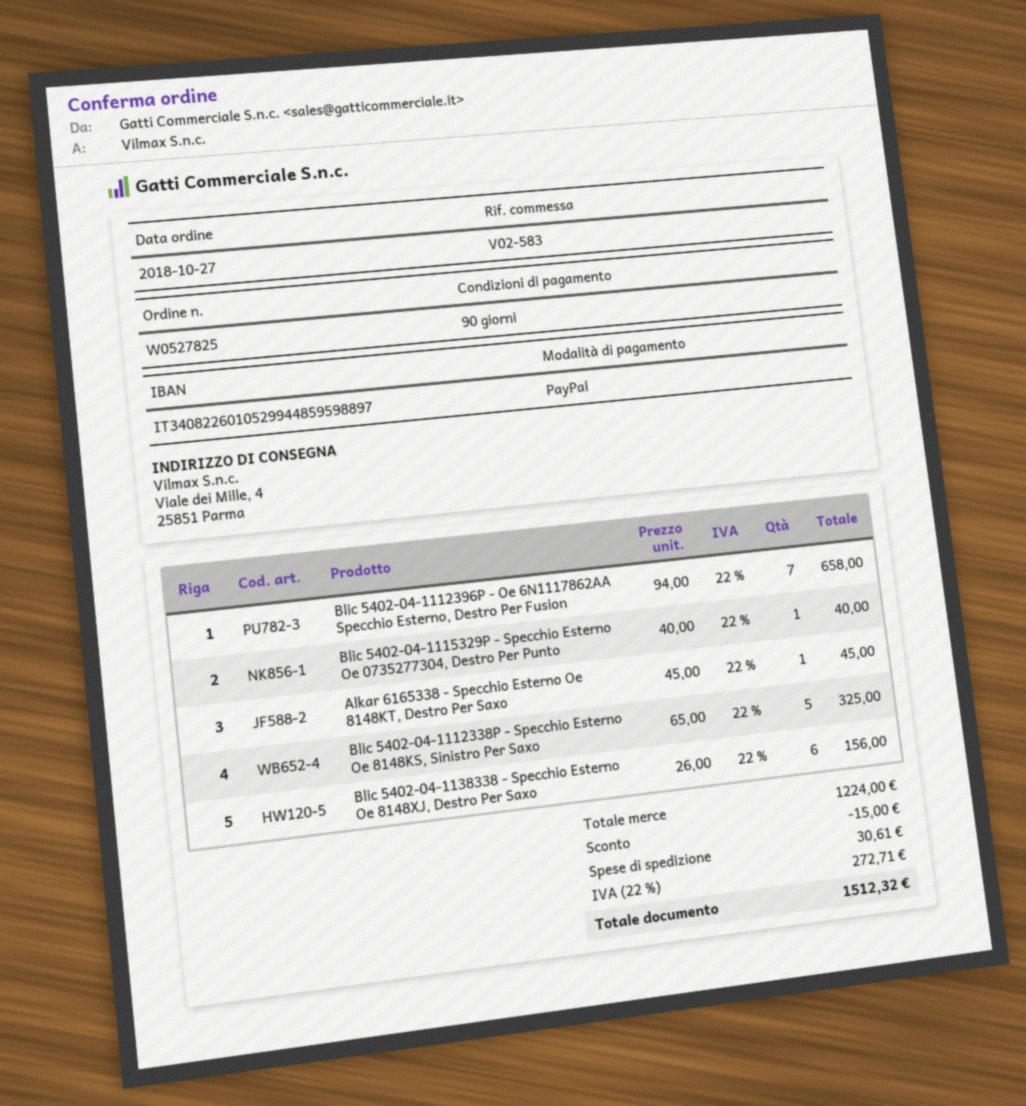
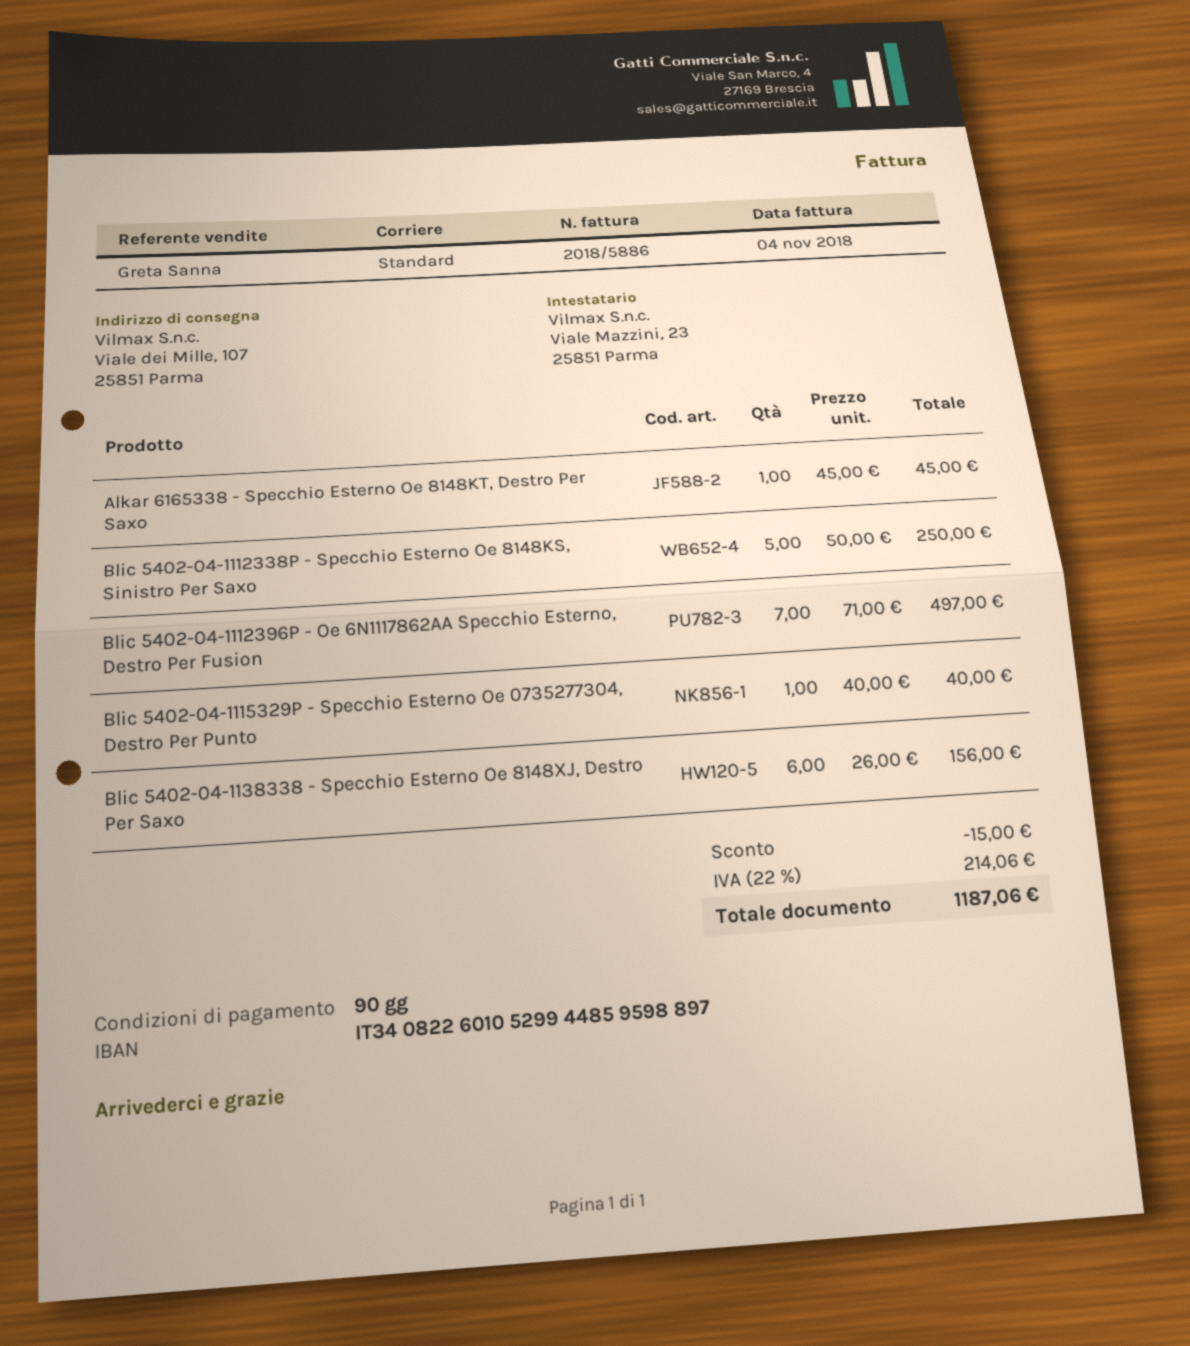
ship to: Viale dei Mille, 4, 25851 Parma -> Viale dei Mille, 107, 25851 Parma
Blic 5402-04-1112396P - Oe 6N1117862AA Specchio Esterno, Destro Per Fusion: 7 x 94.00 = 658.00 -> 7 x 71.00 = 497.00
Blic 5402-04-1112338P - Specchio Esterno Oe 8148KS, Sinistro Per Saxo: 5 x 65.00 = 325.00 -> 5 x 50.00 = 250.00
shipping: 30.61 -> none
tax: 22% = 272.71 -> 22% = 214.06
total: 1512.32 -> 1187.06

